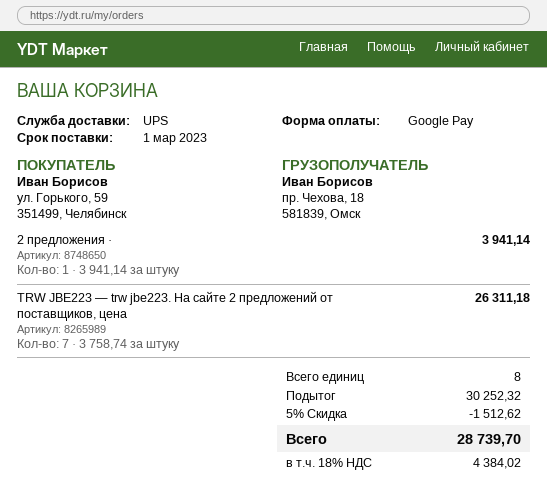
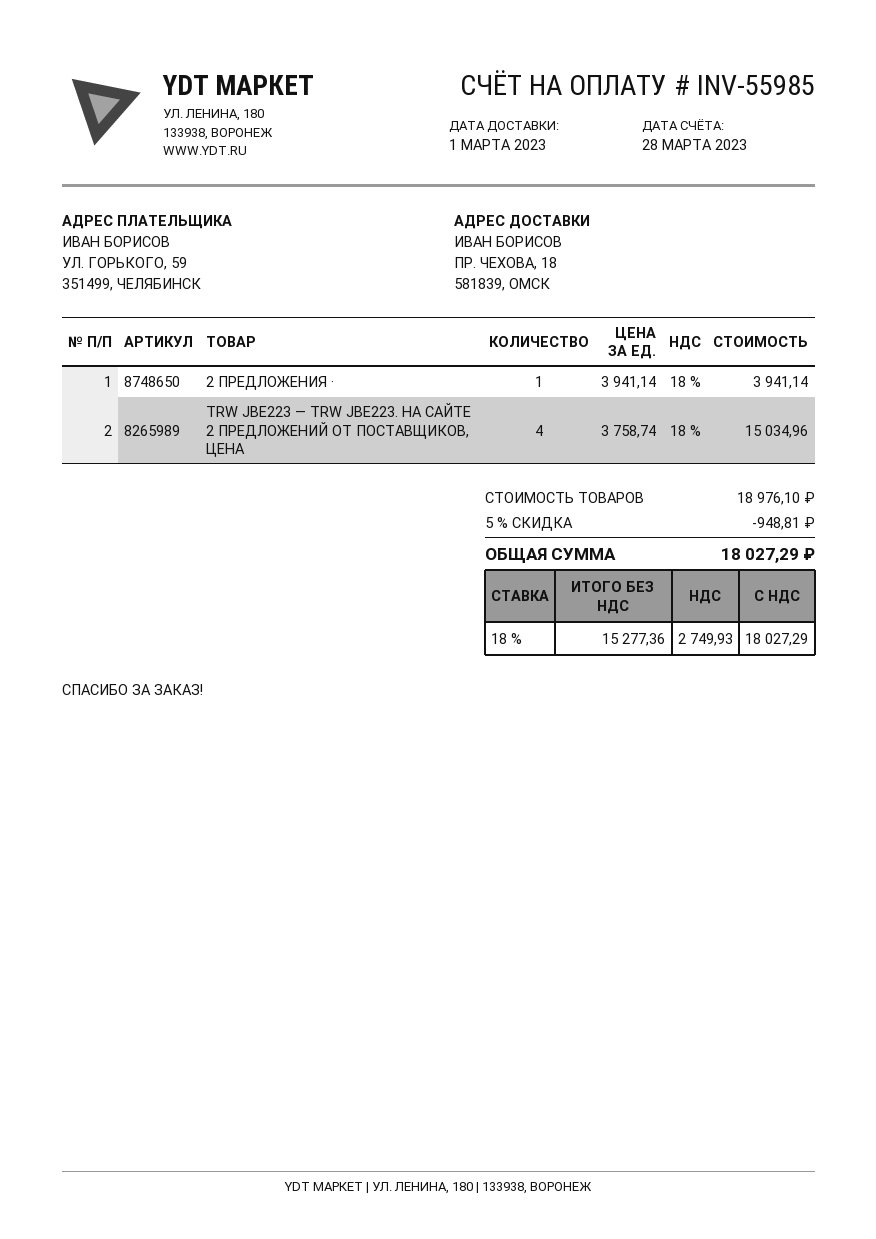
TRW JBE223 — trw jbe223. На сайте 2 предложений от поставщиков, цена: 7 x 3758.74 = 26311.18 -> 4 x 3758.74 = 15034.96
subtotal: 30252.32 -> 18976.10
discount: 5% = 1512.62 -> 5% = 948.81
tax: 18% = 4384.02 -> 18% = 2749.93
total: 28739.70 -> 18027.29

